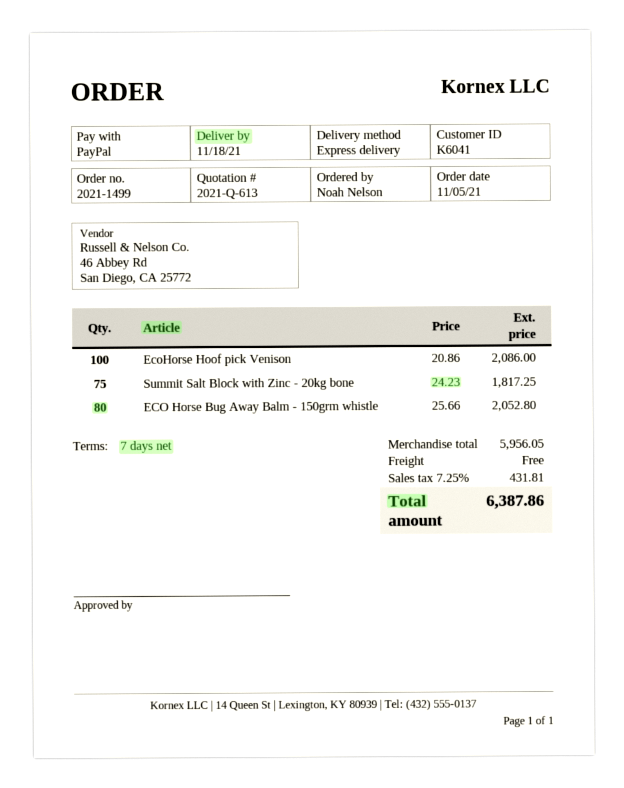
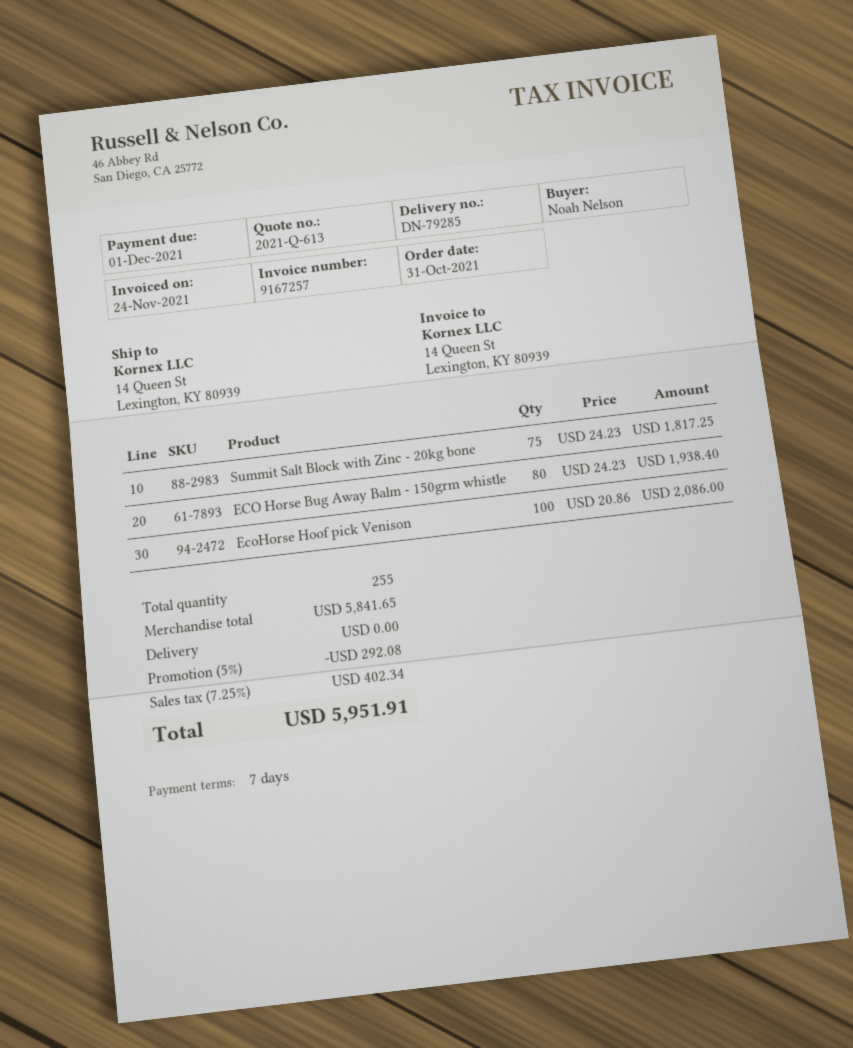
order date: 2021-11-05 -> 2021-10-31
ECO Horse Bug Away Balm - 150grm whistle: 80 x 25.66 = 2052.80 -> 80 x 24.23 = 1938.40
subtotal: 5956.05 -> 5841.65
discount: none -> 5% = 292.08
tax: 7.25% = 431.81 -> 7.25% = 402.34
total: 6387.86 -> 5951.91

